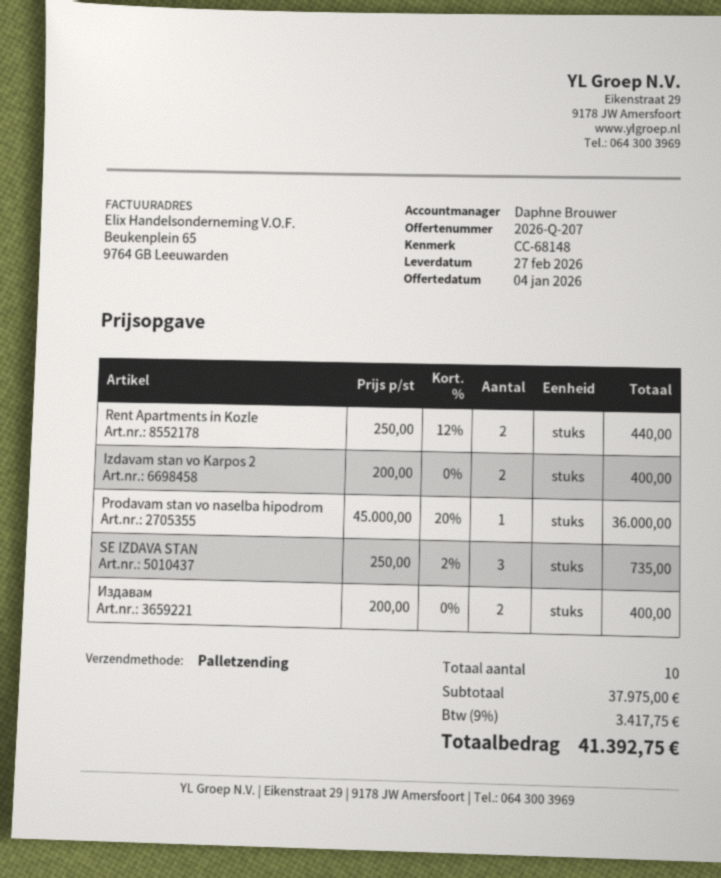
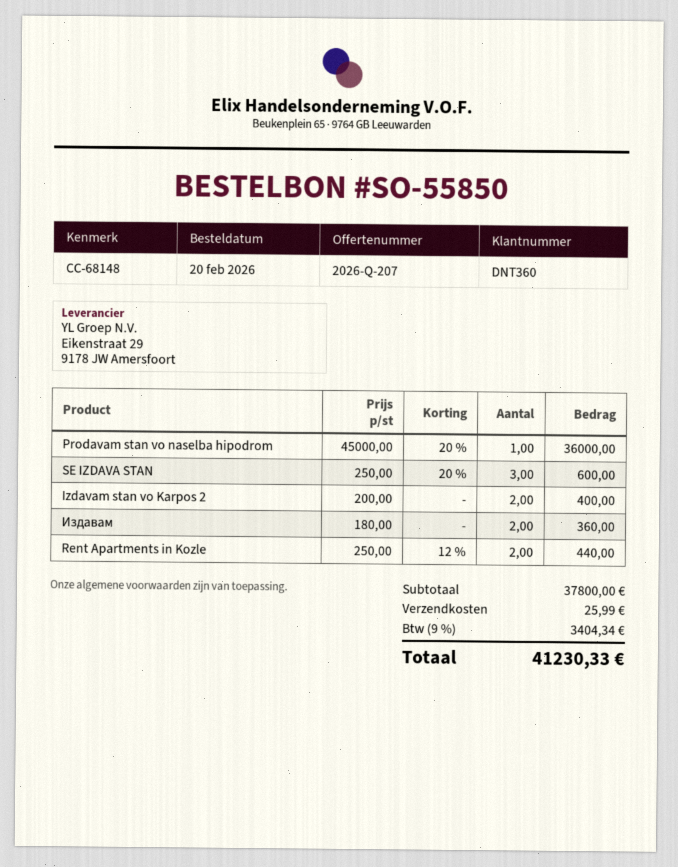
SE IZDAVA STAN: 3 x 250.00 - 2% = 735.00 -> 3 x 250.00 - 20% = 600.00
Издавам: 2 x 200.00 = 400.00 -> 2 x 180.00 = 360.00
subtotal: 37975.00 -> 37800.00
shipping: none -> 25.99
tax: 9% = 3417.75 -> 9% = 3404.34
total: 41392.75 -> 41230.33

